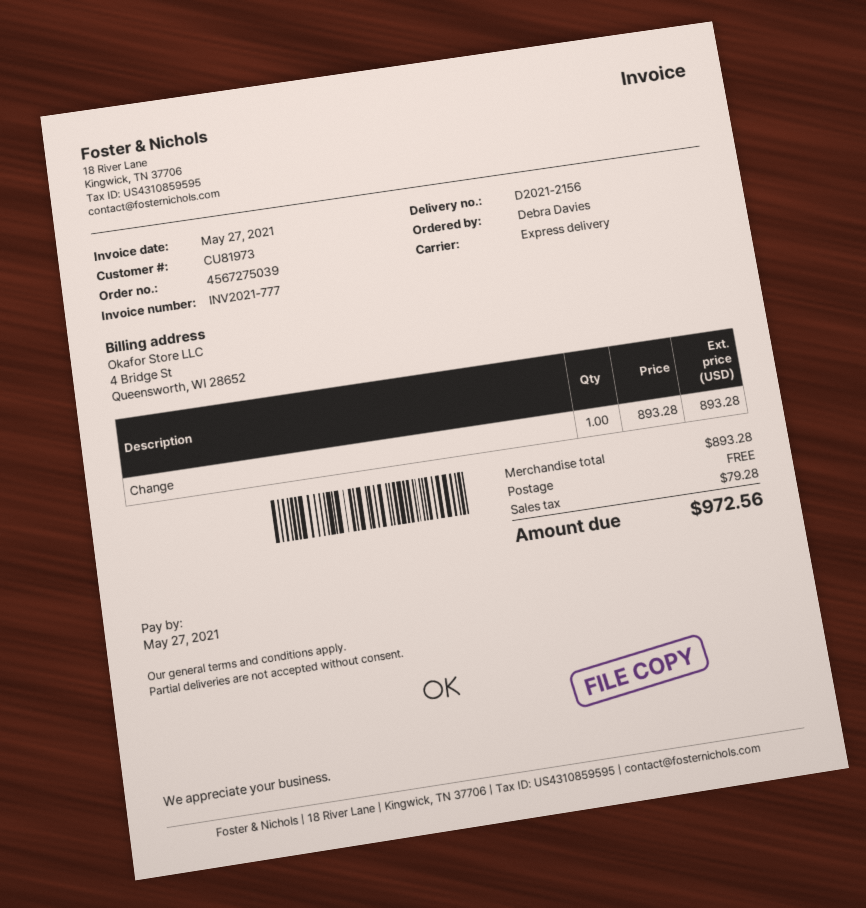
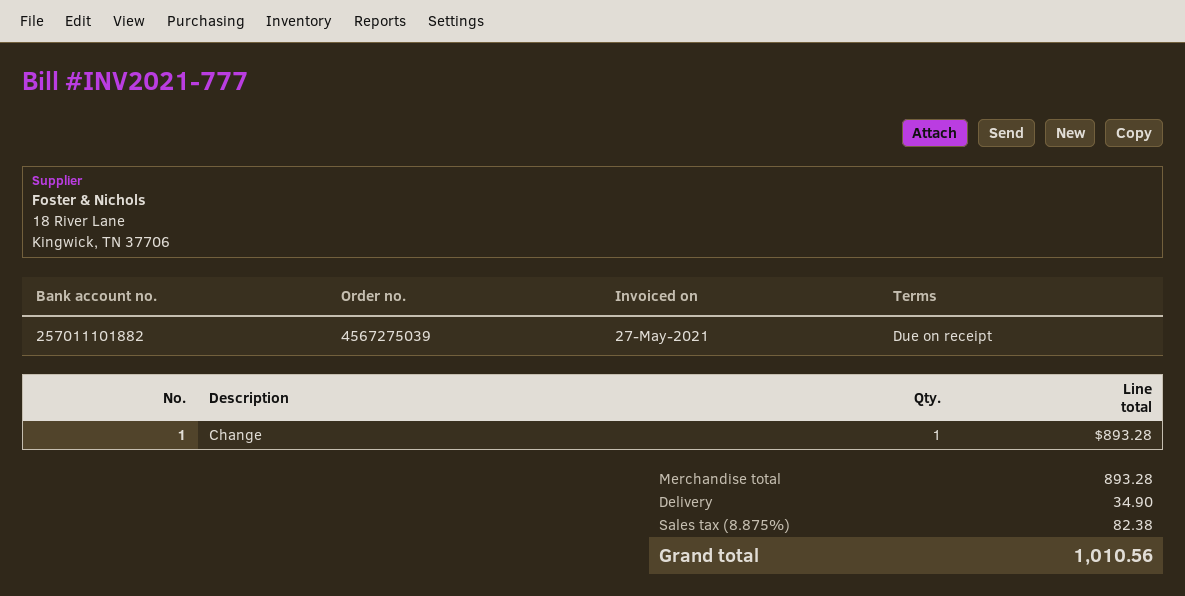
shipping: 0.00 -> 34.90
tax: 79.28 -> 82.38
total: 972.56 -> 1010.56

